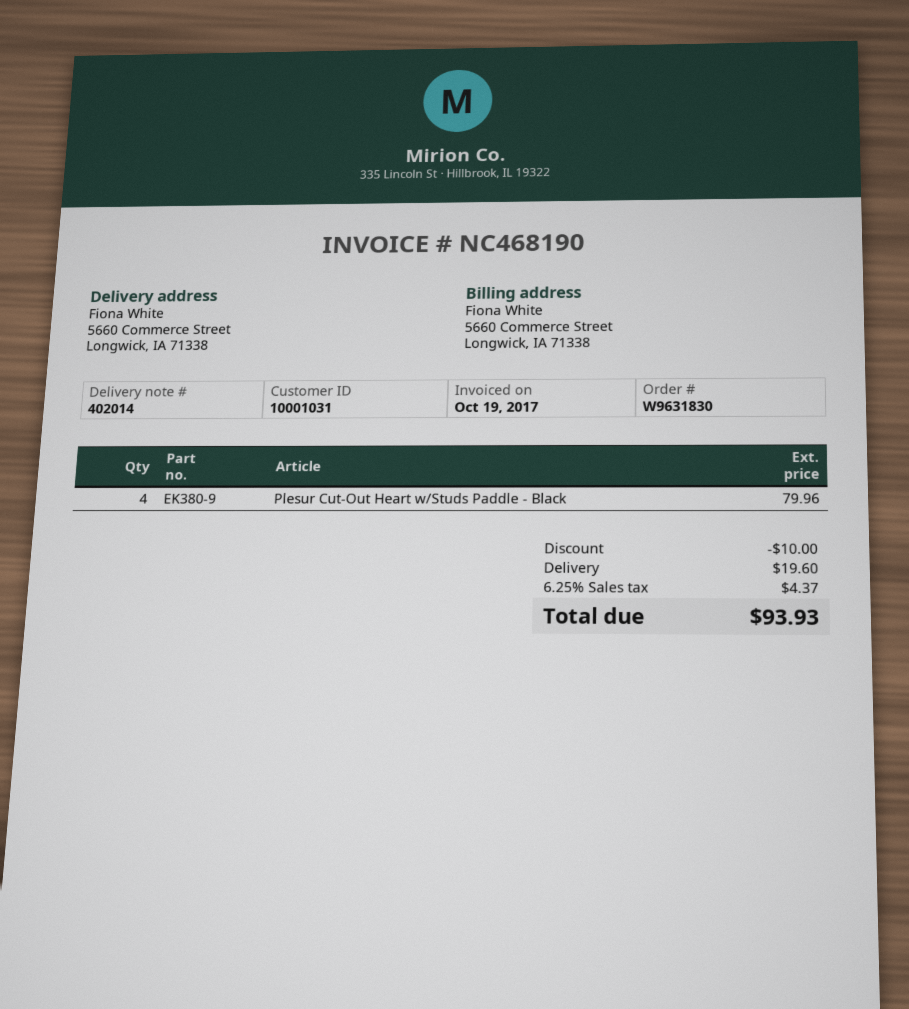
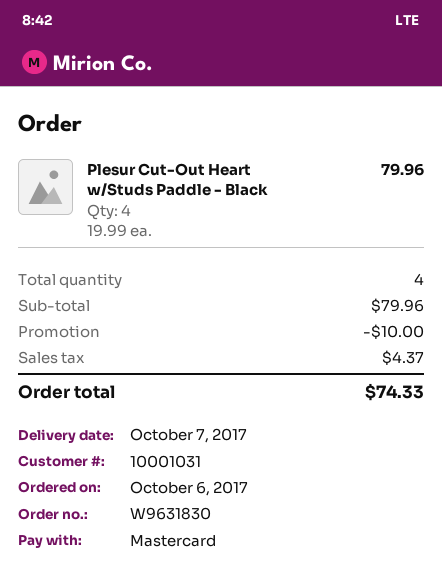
shipping: 19.60 -> none
total: 93.93 -> 74.33

